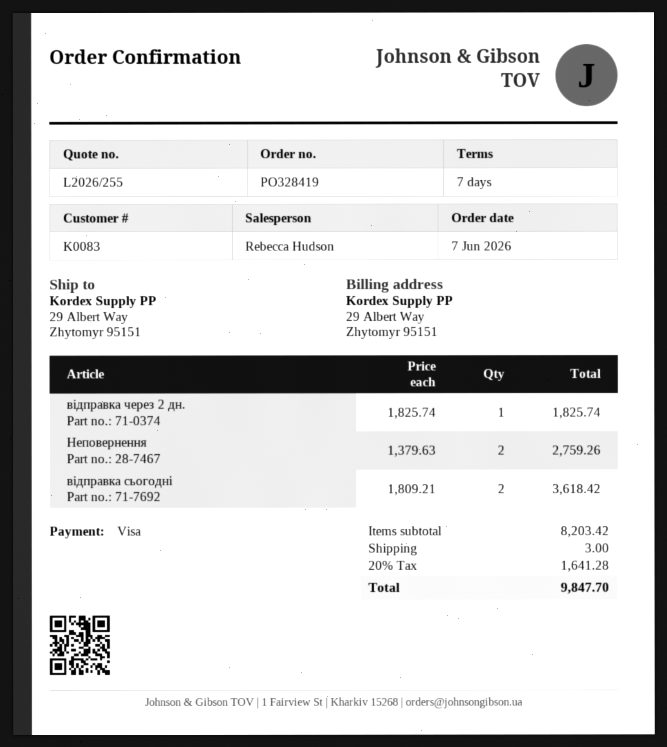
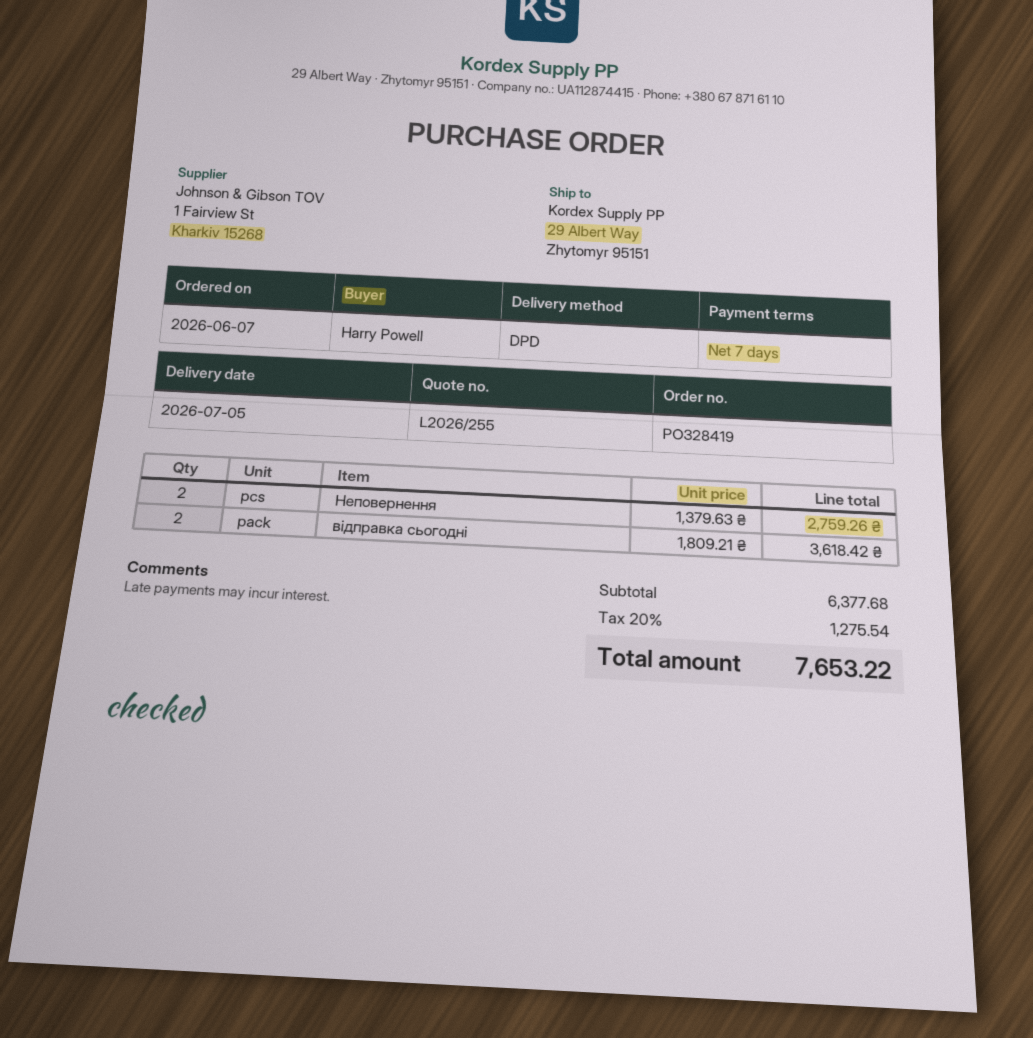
відправка через 2 дн.: 1 x 1825.74 = 1825.74 -> none
subtotal: 8203.42 -> 6377.68
shipping: 3.00 -> none
tax: 20% = 1641.28 -> 20% = 1275.54
total: 9847.70 -> 7653.22

